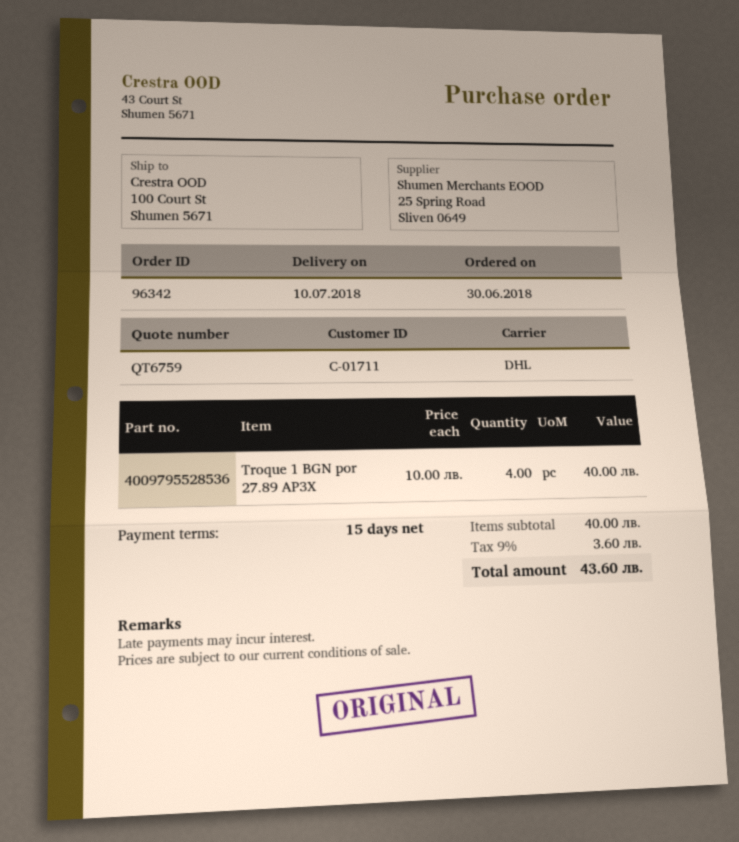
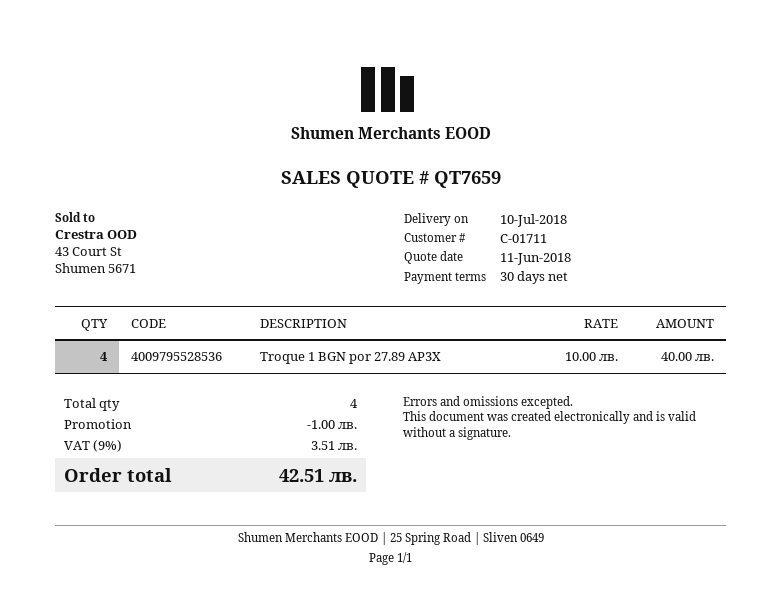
quote number: QT6759 -> QT7659
payment terms: 15 days -> 30 days
discount: none -> 1.00
tax: 9% = 3.60 -> 9% = 3.51
total: 43.60 -> 42.51

